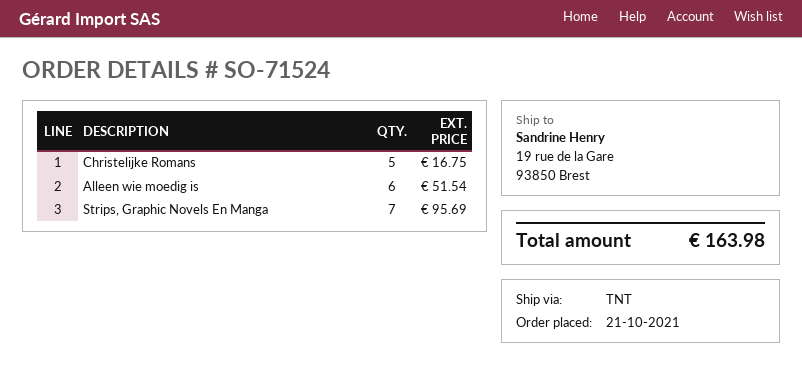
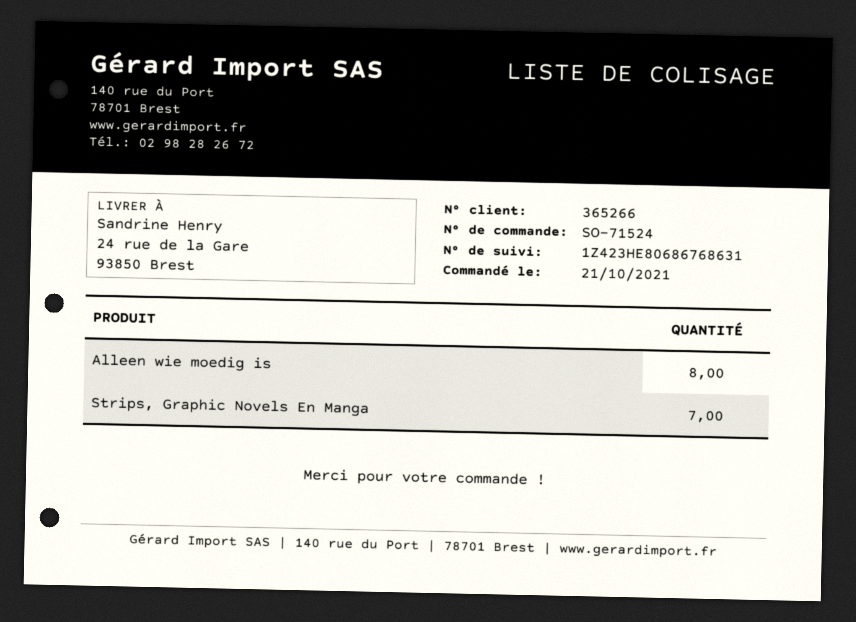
ship to: 19 rue de la Gare, 93850 Brest -> 24 rue de la Gare, 93850 Brest
Christelijke Romans: 5 -> none
Alleen wie moedig is: 6 -> 8

